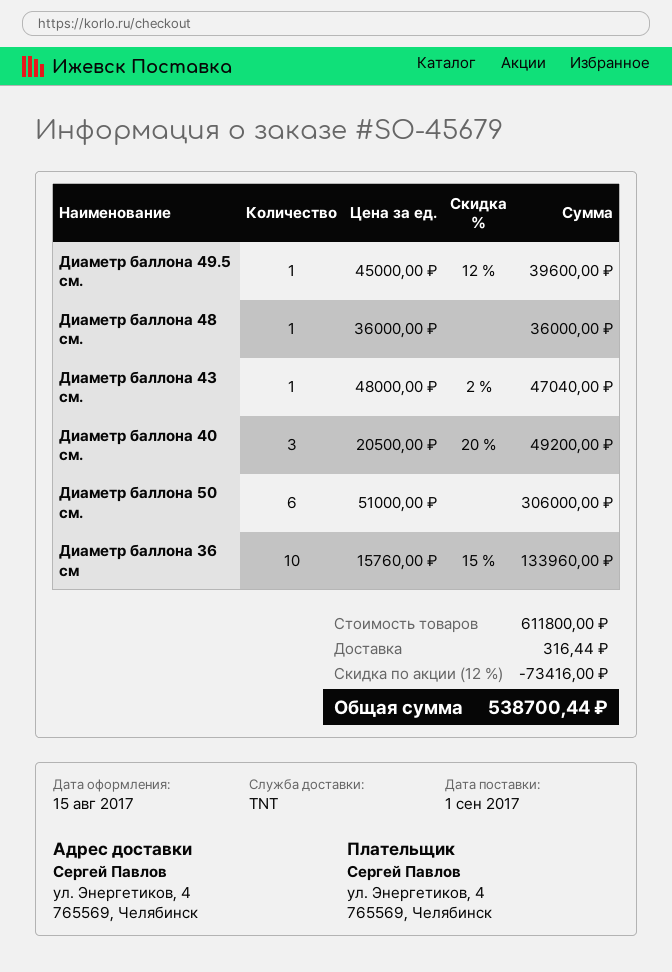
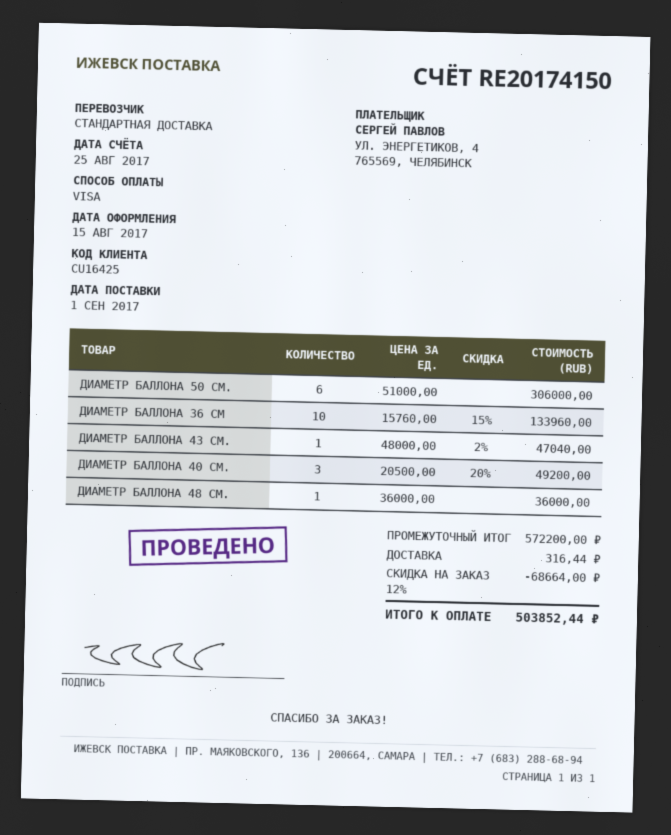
shipping method: TNT -> standard
Диаметр баллона 49.5 см.: 1 x 45000.00 - 12% = 39600.00 -> none
subtotal: 611800.00 -> 572200.00
discount: 12% = 73416.00 -> 12% = 68664.00
total: 538700.44 -> 503852.44

